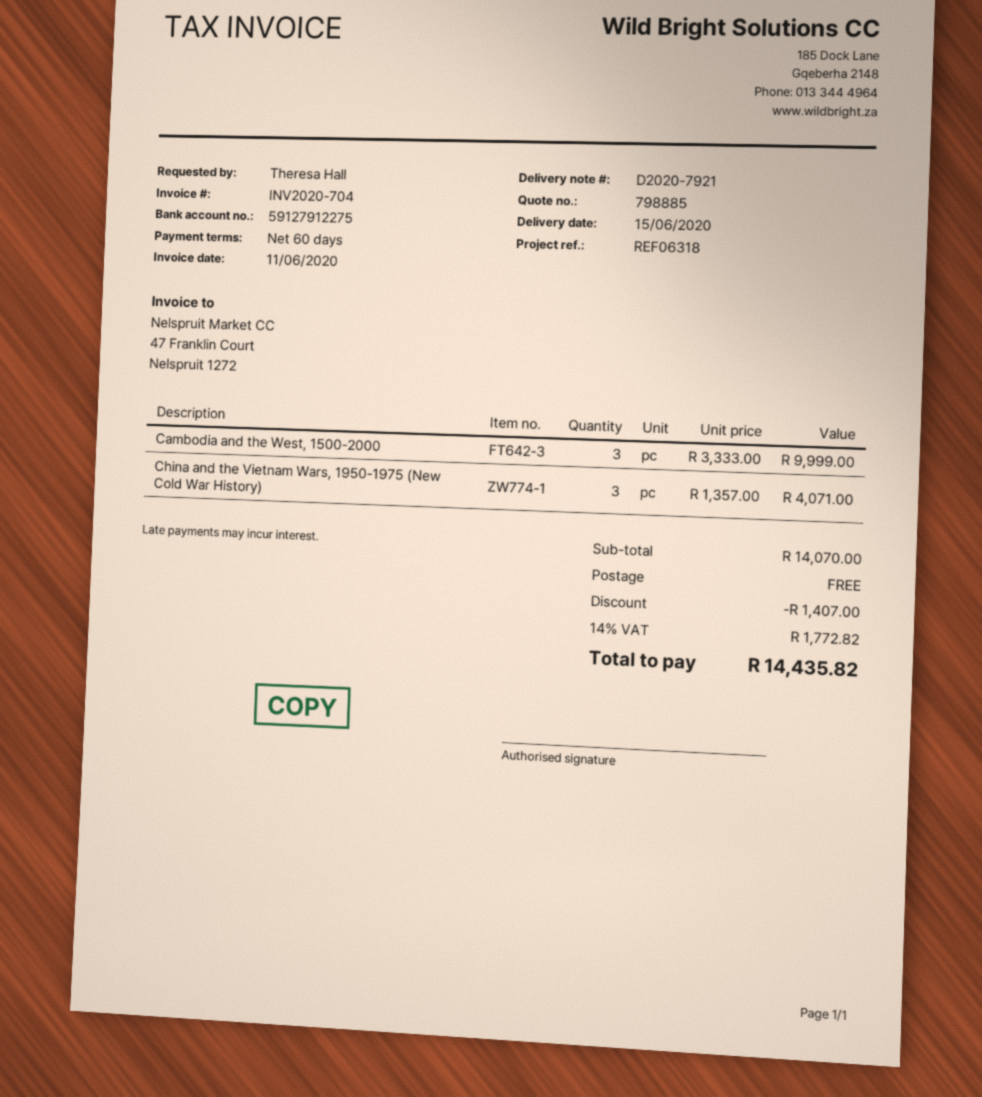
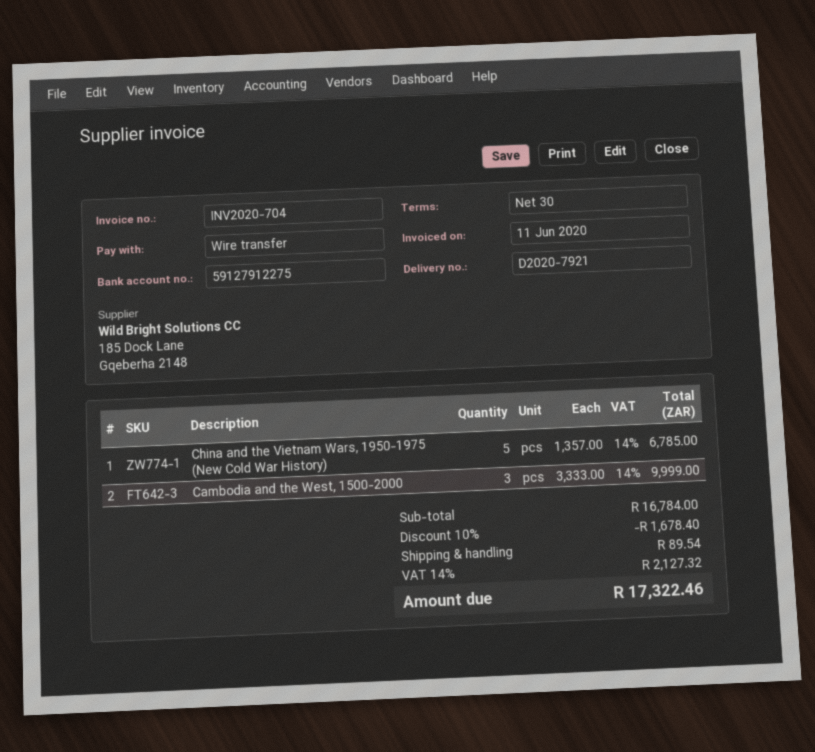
payment terms: 60 days -> 30 days
China and the Vietnam Wars, 1950-1975 (New Cold War History): 3 x 1357.00 = 4071.00 -> 5 x 1357.00 = 6785.00
subtotal: 14070.00 -> 16784.00
discount: 1407.00 -> 1678.40
shipping: 0.00 -> 89.54
tax: 14% = 1772.82 -> 14% = 2127.32
total: 14435.82 -> 17322.46

